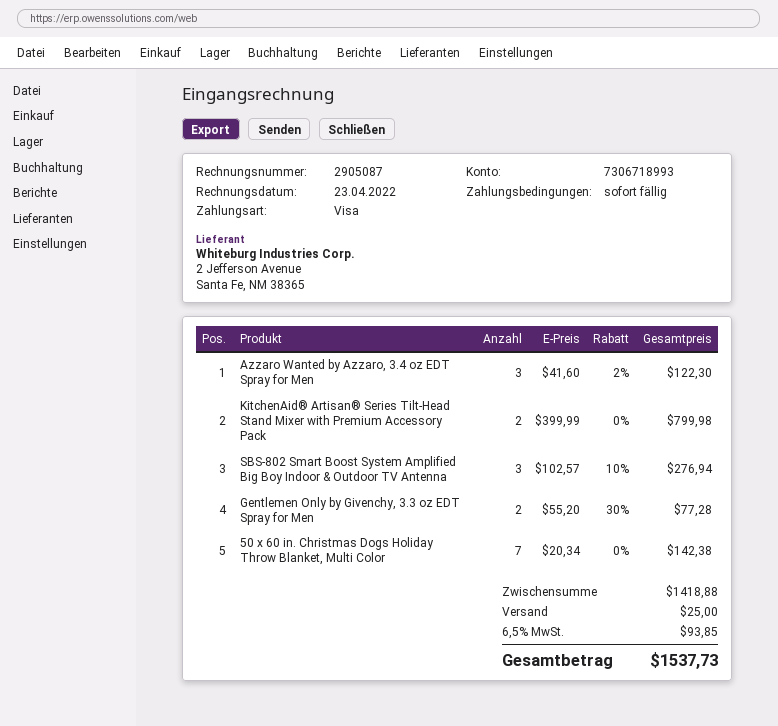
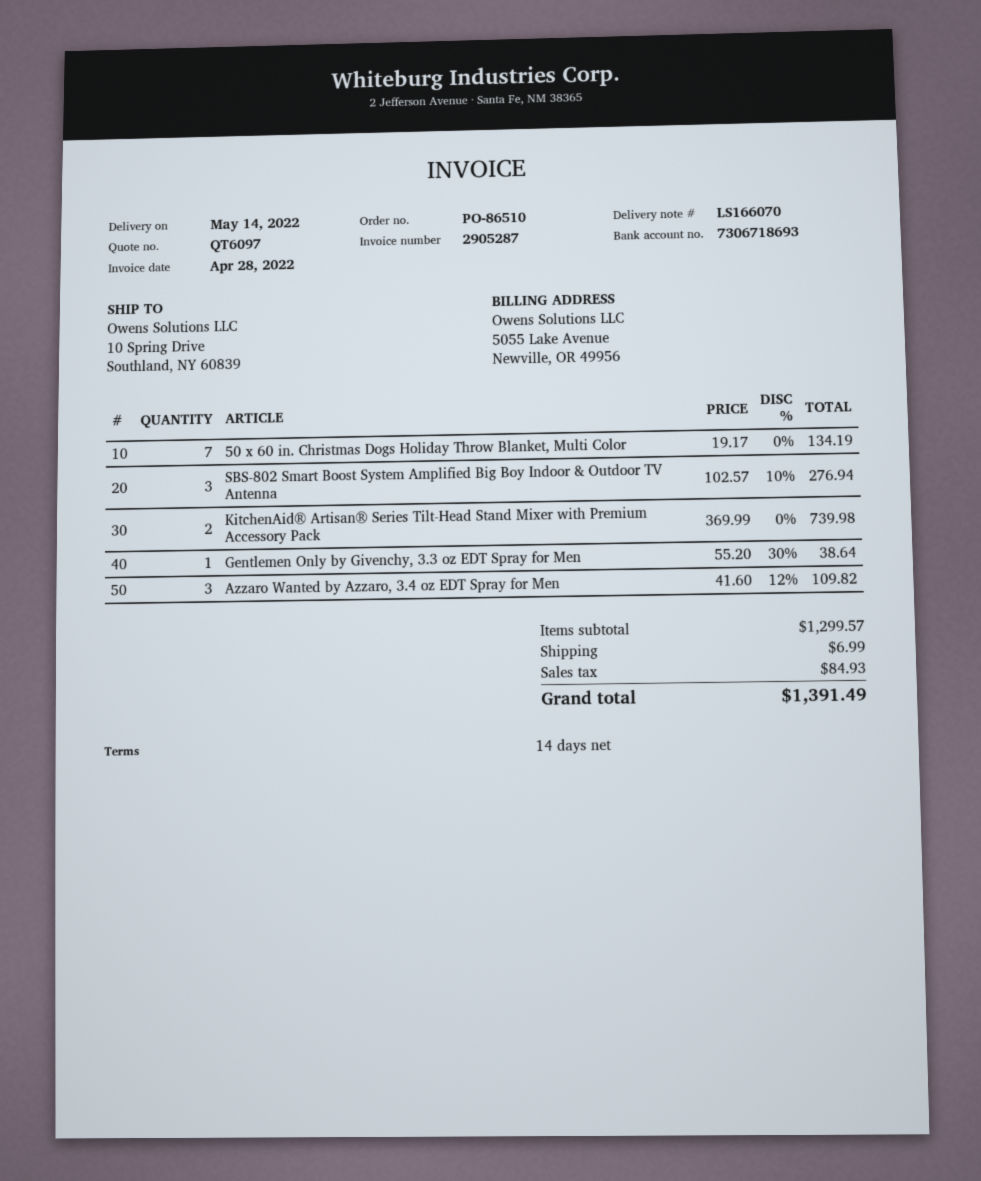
invoice number: 2905087 -> 2905287
invoice date: 2022-04-23 -> 2022-04-28
payment terms: on receipt -> 14 days
bank account: 7306718993 -> 7306718693
Azzaro Wanted by Azzaro, 3.4 oz EDT Spray for Men: 3 x 41.60 - 2% = 122.30 -> 3 x 41.60 - 12% = 109.82
KitchenAid® Artisan® Series Tilt-Head Stand Mixer with Premium Accessory Pack: 2 x 399.99 = 799.98 -> 2 x 369.99 = 739.98
Gentlemen Only by Givenchy, 3.3 oz EDT Spray for Men: 2 x 55.20 - 30% = 77.28 -> 1 x 55.20 - 30% = 38.64
50 x 60 in. Christmas Dogs Holiday Throw Blanket, Multi Color: 7 x 20.34 = 142.38 -> 7 x 19.17 = 134.19
subtotal: 1418.88 -> 1299.57
shipping: 25.00 -> 6.99
tax: 93.85 -> 84.93
total: 1537.73 -> 1391.49

